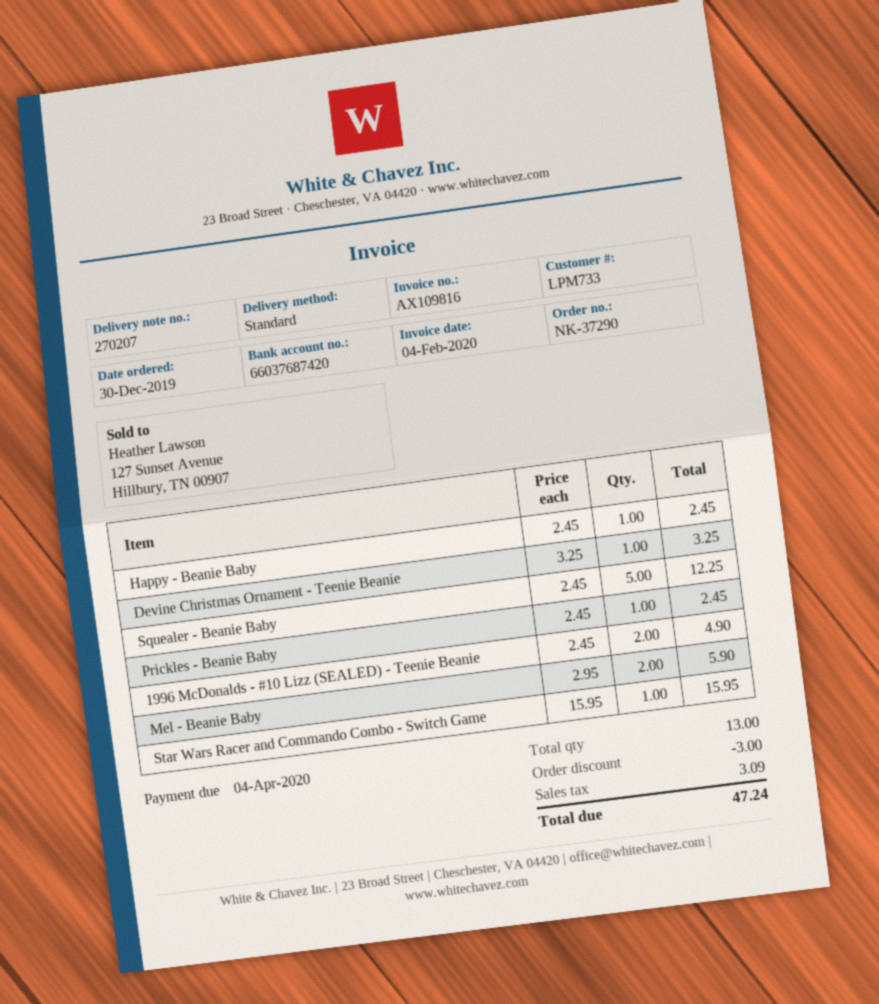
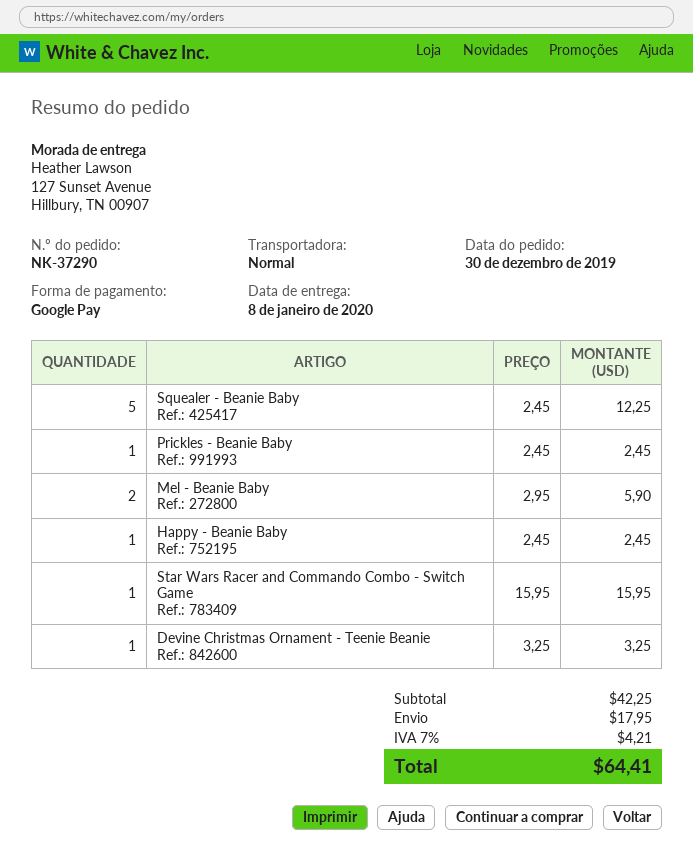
1996 McDonalds - #10 Lizz (SEALED) - Teenie Beanie: 2 x 2.45 = 4.90 -> none
discount: 3.00 -> none
shipping: none -> 17.95
tax: 3.09 -> 4.21
total: 47.24 -> 64.41

